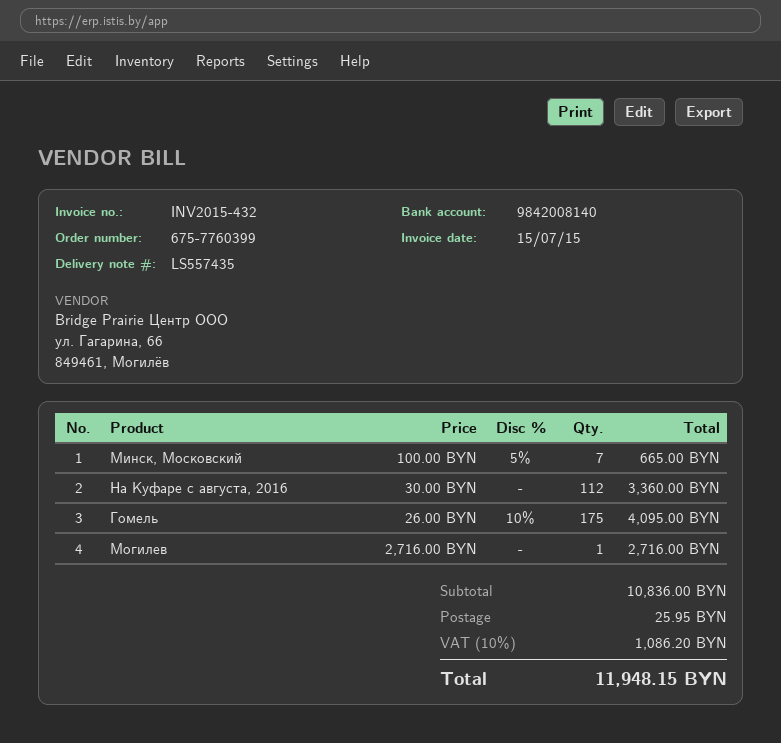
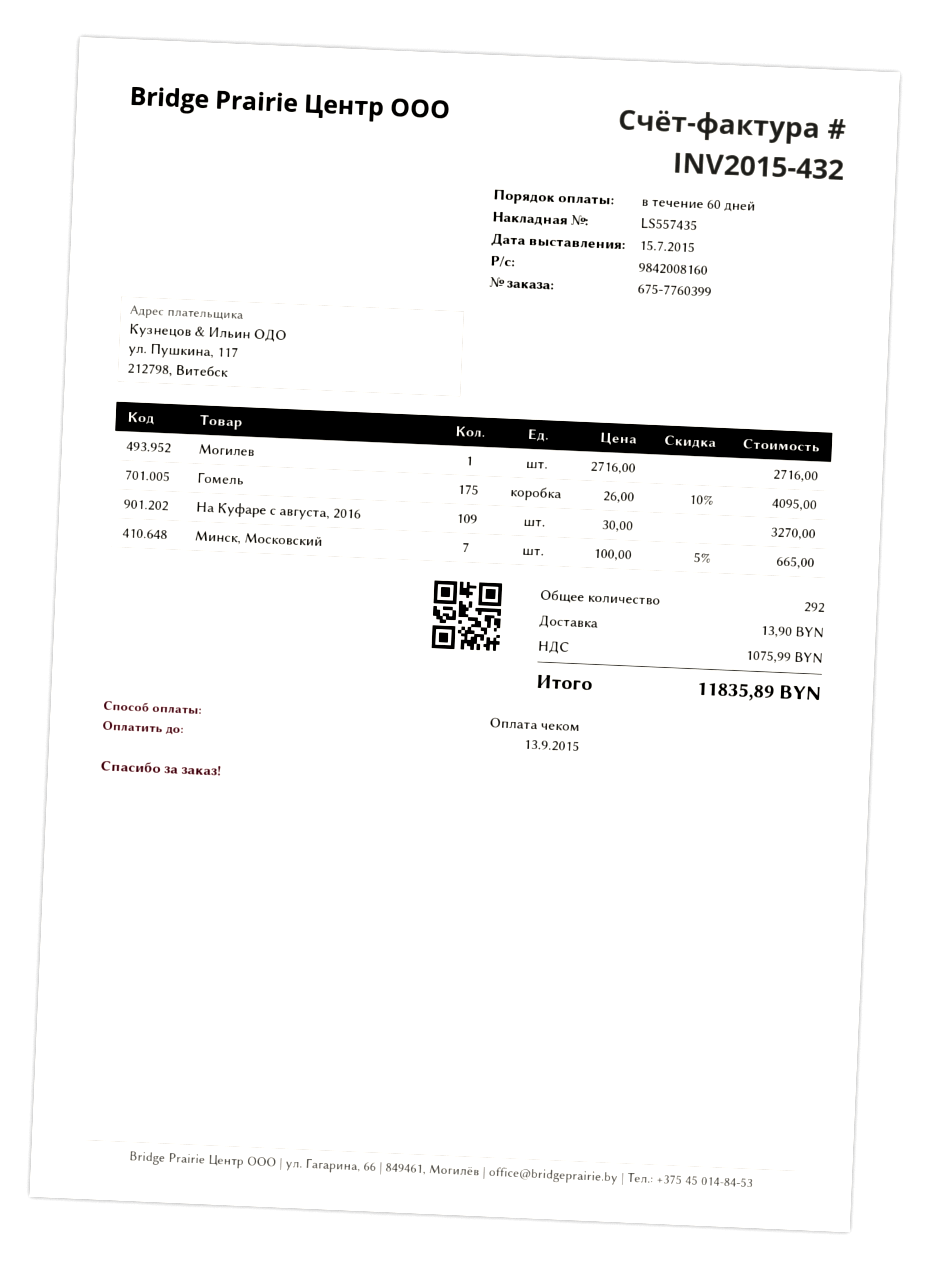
bank account: 9842008140 -> 9842008160
На Куфаре с августа, 2016: 112 x 30.00 = 3360.00 -> 109 x 30.00 = 3270.00
shipping: 25.95 -> 13.90
tax: 1086.20 -> 1075.99
total: 11948.15 -> 11835.89

